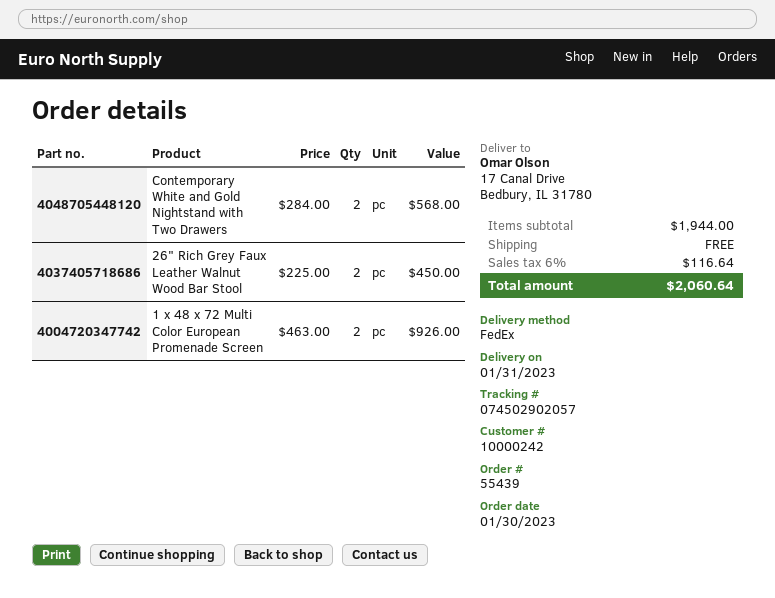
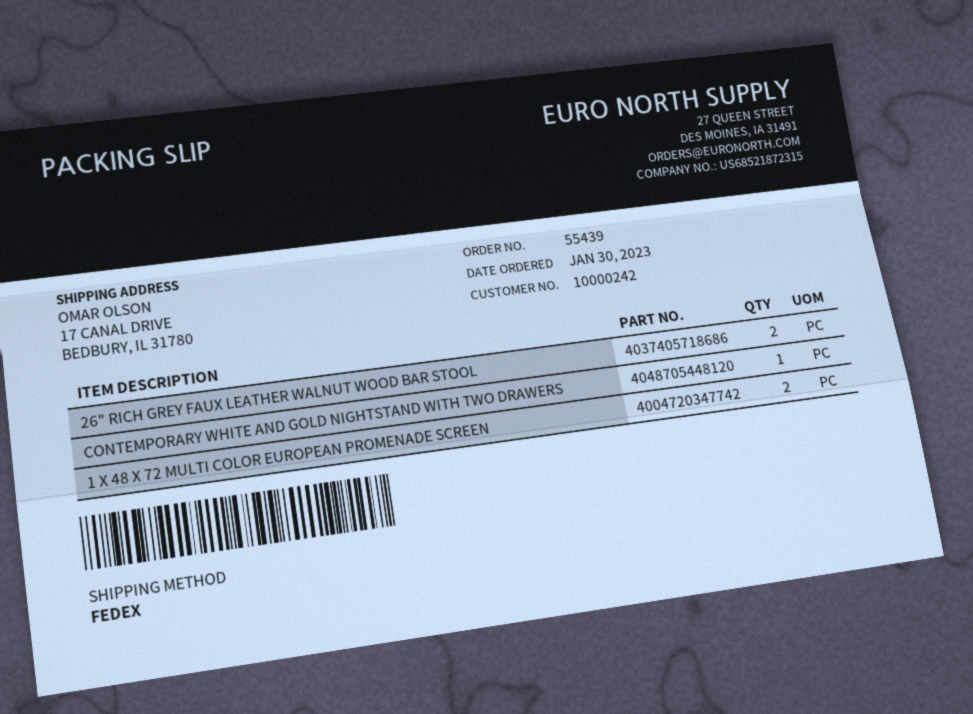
Contemporary White and Gold Nightstand with Two Drawers: 2 -> 1

